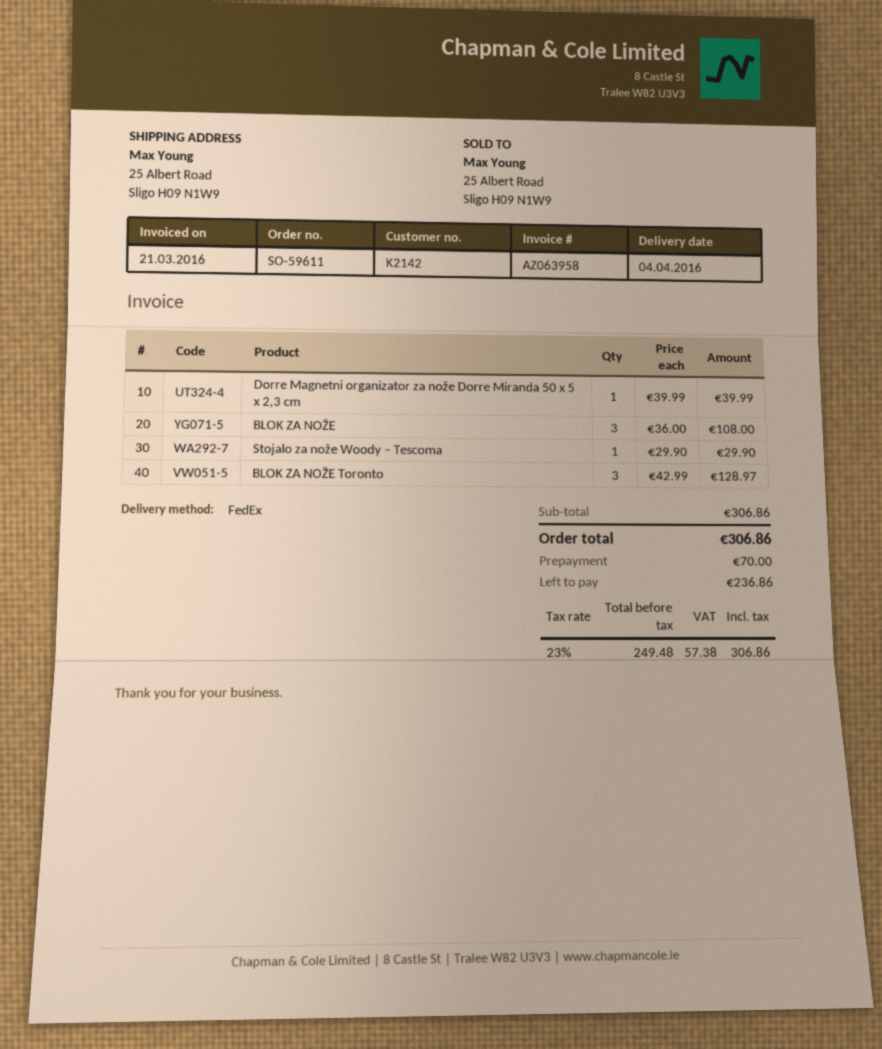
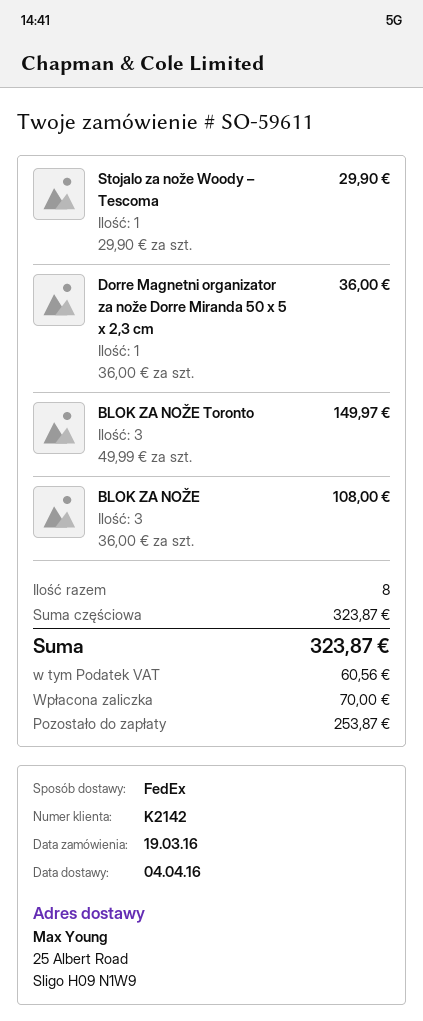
Dorre Magnetni organizator za nože Dorre Miranda 50 x 5 x 2,3 cm: 1 x 39.99 = 39.99 -> 1 x 36.00 = 36.00
BLOK ZA NOŽE Toronto: 3 x 42.99 = 128.97 -> 3 x 49.99 = 149.97
subtotal: 306.86 -> 323.87
tax: 57.38 -> 60.56
total: 306.86 -> 323.87
balance: 236.86 -> 253.87

